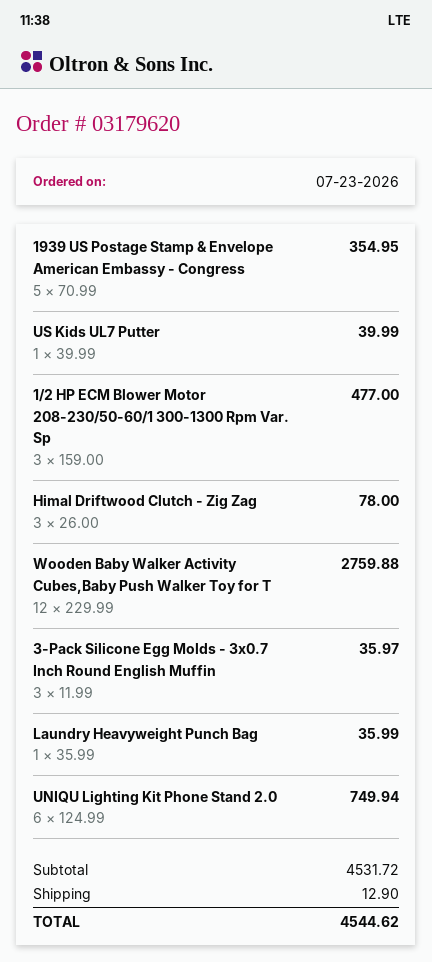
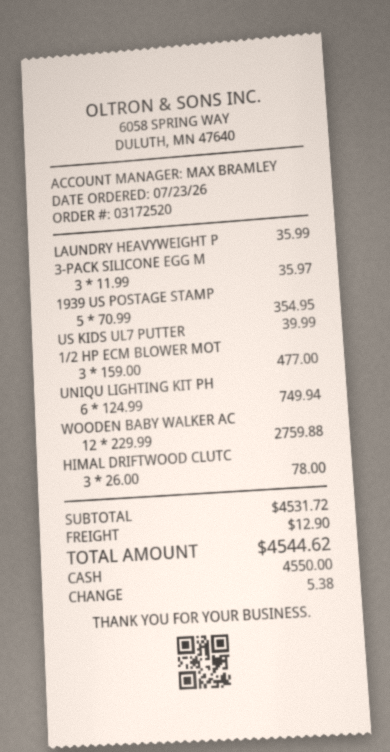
order number: 03179620 -> 03172520

